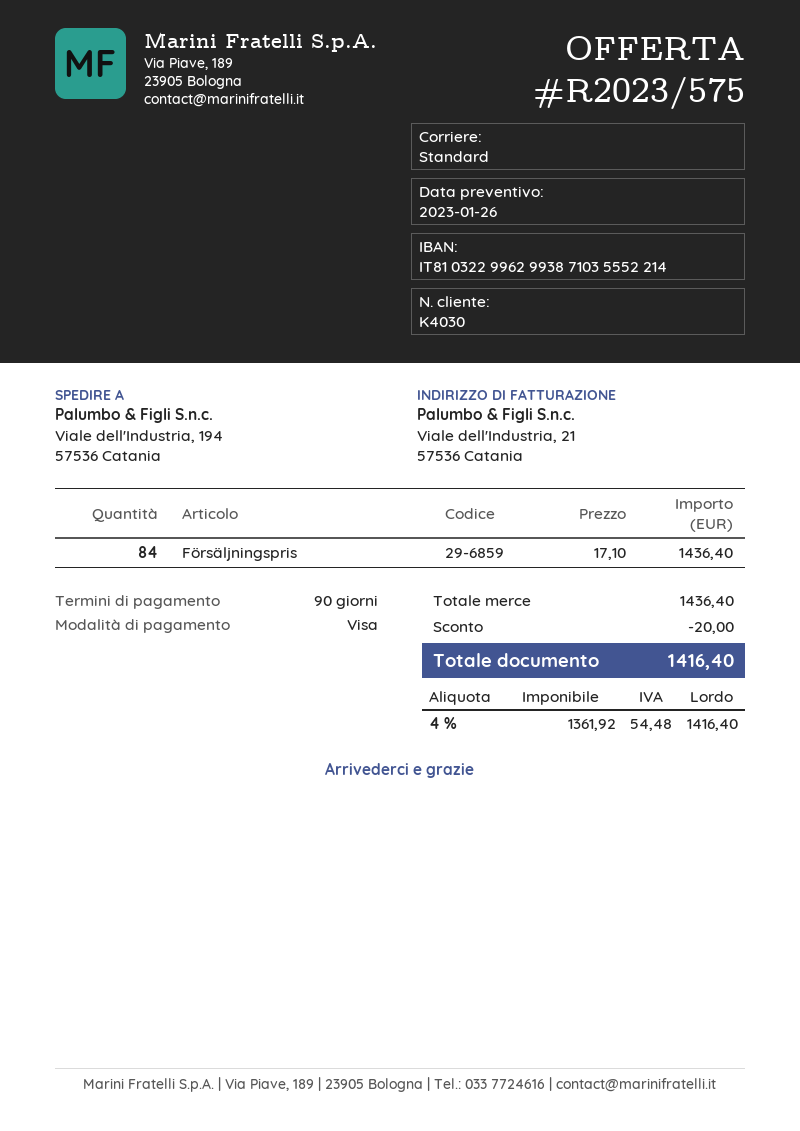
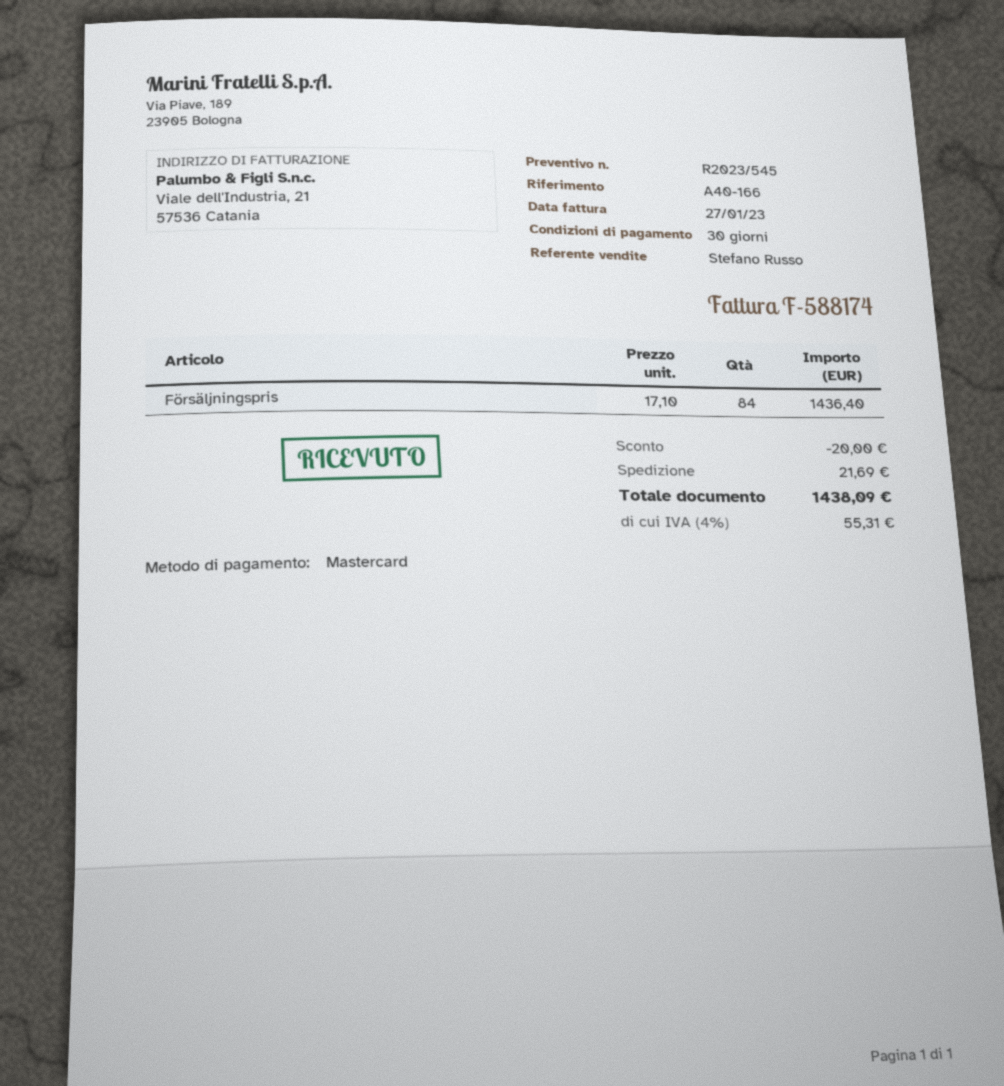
quote number: R2023/575 -> R2023/545
payment terms: 90 days -> 30 days
payment method: Visa -> Mastercard
shipping: none -> 21.69
tax: 4% = 54.48 -> 4% = 55.31
total: 1416.40 -> 1438.09

